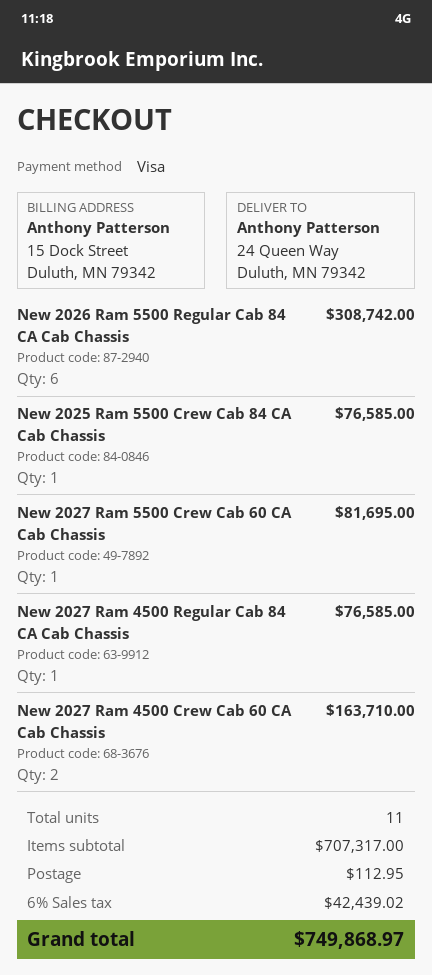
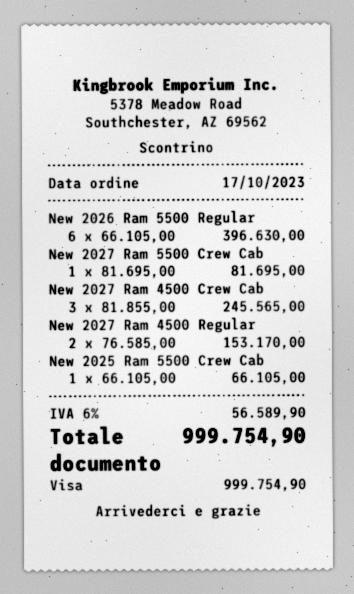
New 2026 Ram 5500 Regular Cab 84 CA Cab Chassis: 6 for 308742.00 -> 6 for 396630.00
New 2025 Ram 5500 Crew Cab 84 CA Cab Chassis: 1 for 76585.00 -> 1 for 66105.00
New 2027 Ram 4500 Regular Cab 84 CA Cab Chassis: 1 for 76585.00 -> 2 for 153170.00
New 2027 Ram 4500 Crew Cab 60 CA Cab Chassis: 2 for 163710.00 -> 3 for 245565.00
shipping: 112.95 -> none
tax: 6% = 42439.02 -> 6% = 56589.90
total: 749868.97 -> 999754.90

